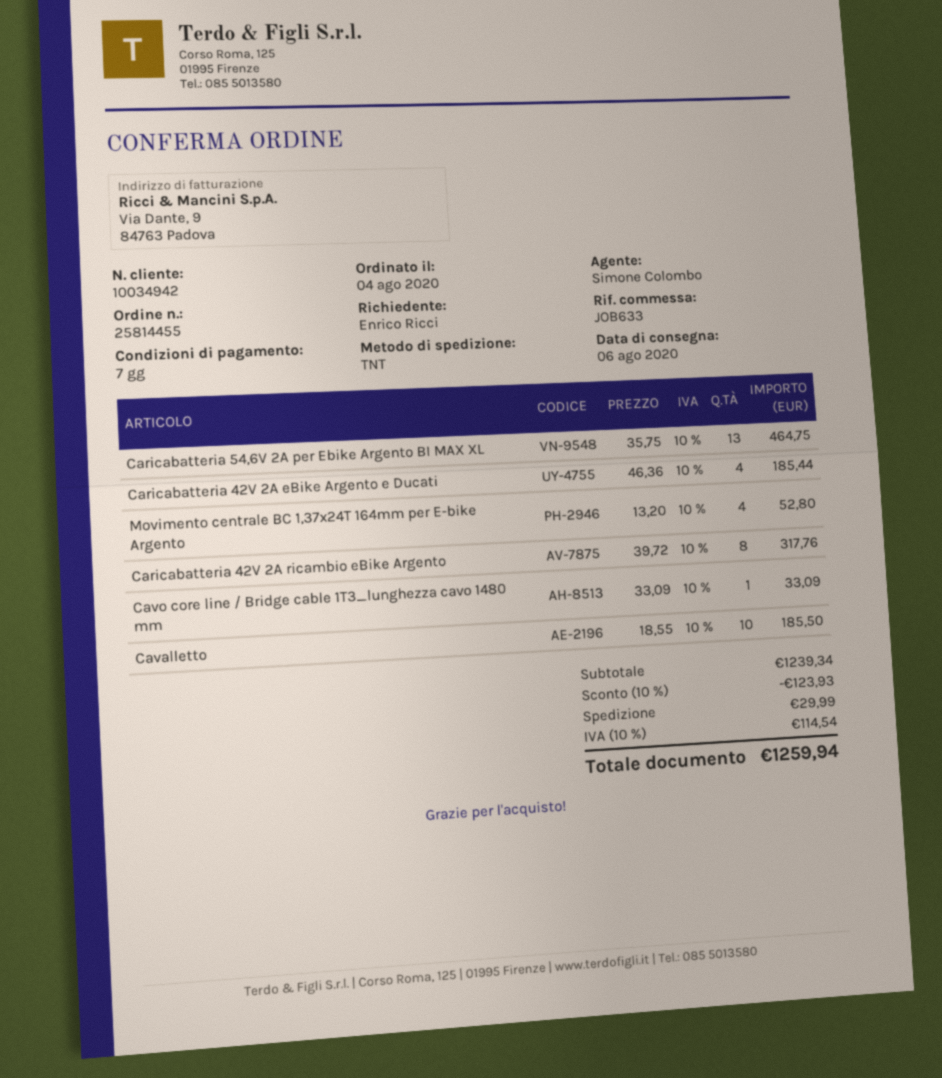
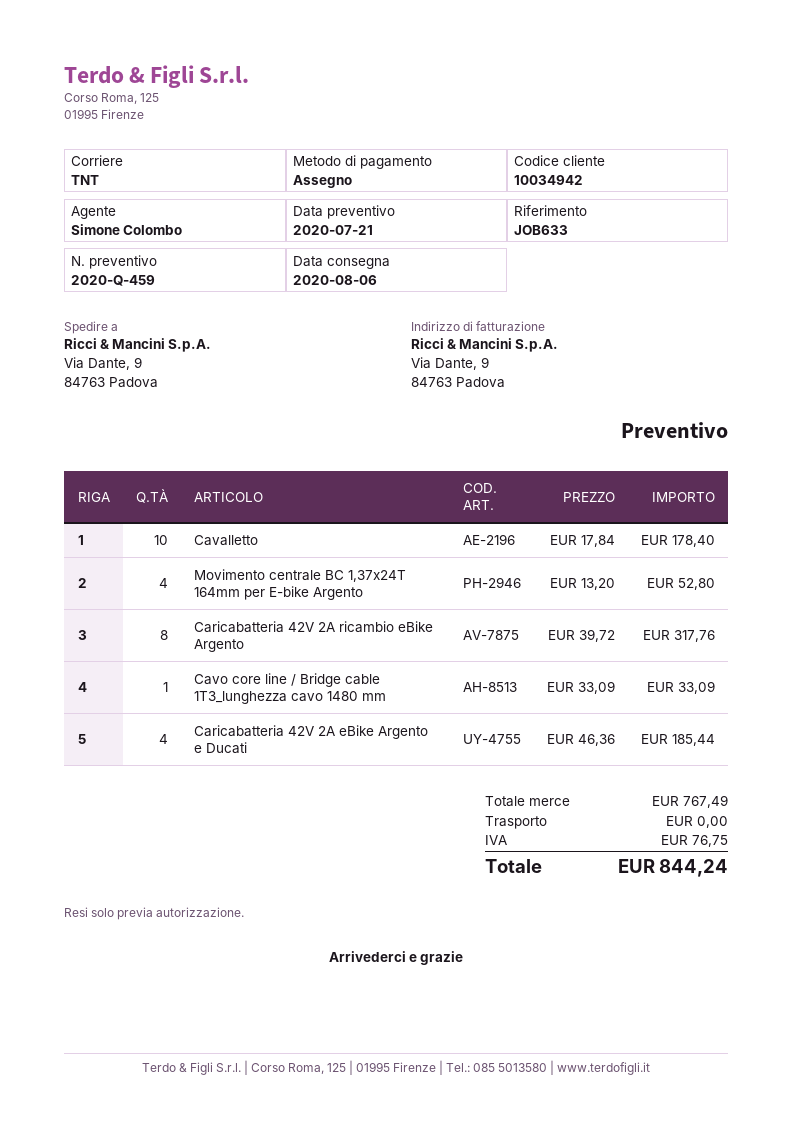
Caricabatteria 54,6V 2A per Ebike Argento BI MAX XL: 13 x 35.75 = 464.75 -> none
Cavalletto: 10 x 18.55 = 185.50 -> 10 x 17.84 = 178.40
subtotal: 1239.34 -> 767.49
discount: 10% = 123.93 -> none
shipping: 29.99 -> 0.00
tax: 114.54 -> 76.75
total: 1259.94 -> 844.24

